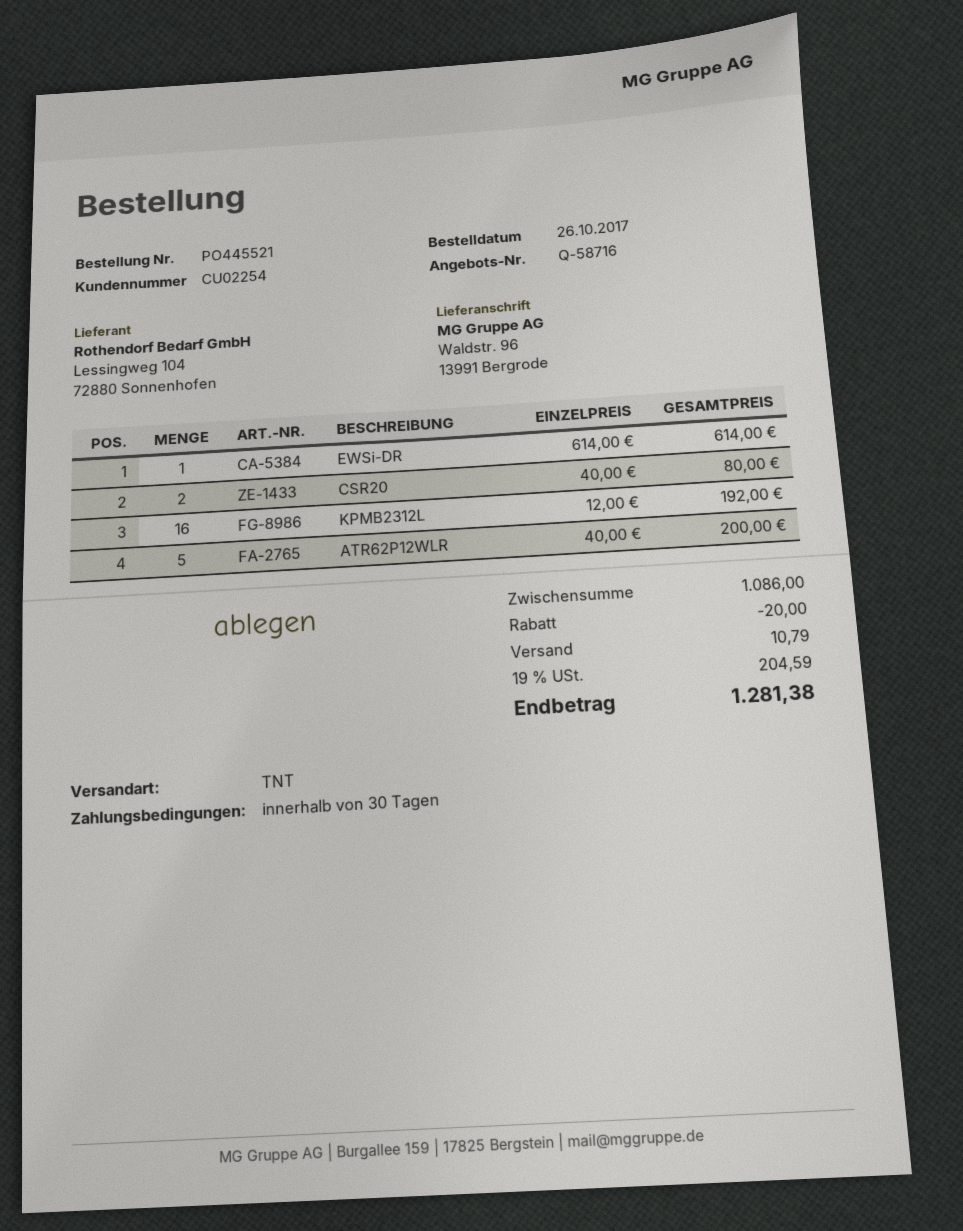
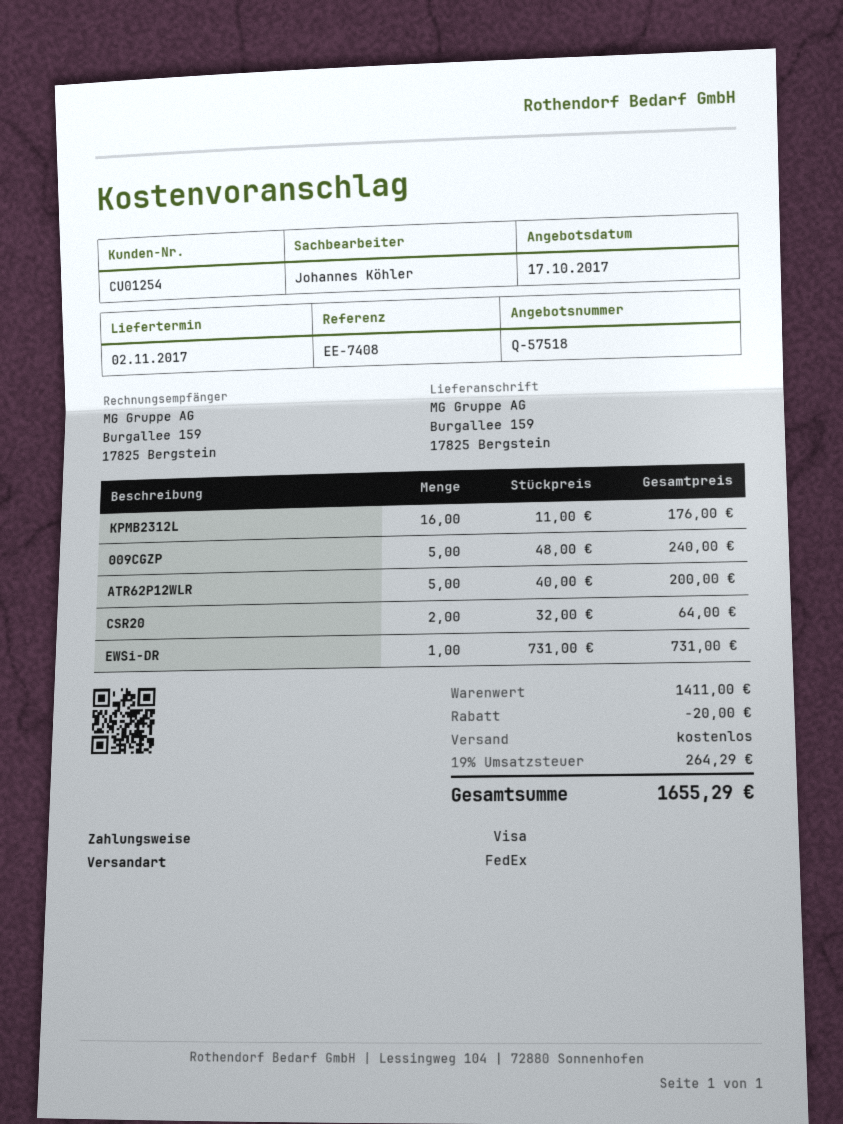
quote number: Q-58716 -> Q-57518
customer number: CU02254 -> CU01254
shipping method: TNT -> FedEx
ship to: Waldstr. 96, 13991 Bergrode -> Burgallee 159, 17825 Bergstein
EWSi-DR: 1 x 614.00 = 614.00 -> 1 x 731.00 = 731.00
CSR20: 2 x 40.00 = 80.00 -> 2 x 32.00 = 64.00
KPMB2312L: 16 x 12.00 = 192.00 -> 16 x 11.00 = 176.00
009CGZP: none -> 5 x 48.00 = 240.00
subtotal: 1086.00 -> 1411.00
shipping: 10.79 -> 0.00
tax: 19% = 204.59 -> 19% = 264.29
total: 1281.38 -> 1655.29

